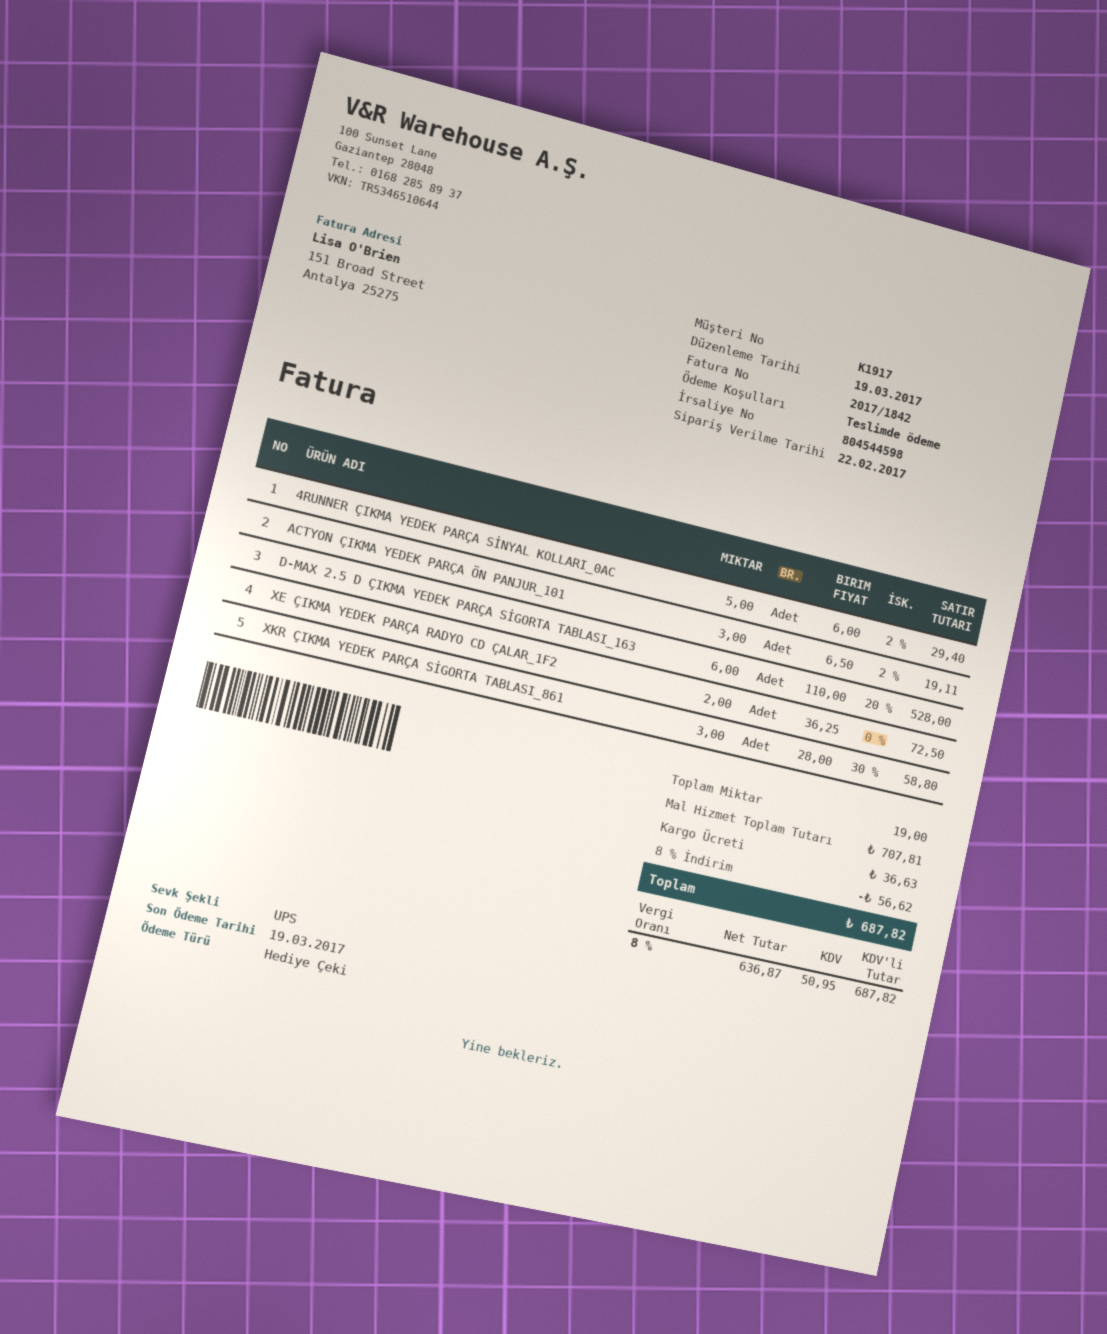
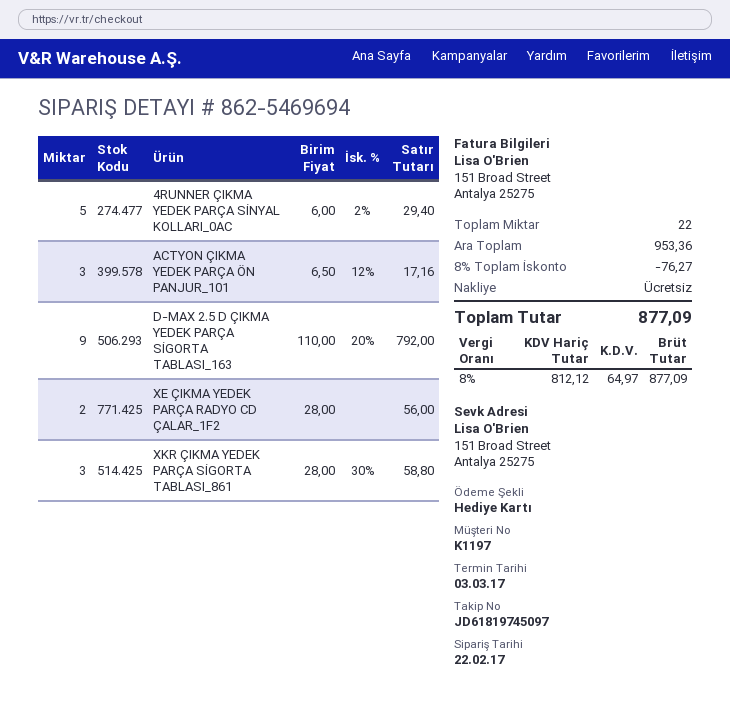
customer number: K1917 -> K1197
ACTYON ÇIKMA YEDEK PARÇA ÖN PANJUR_101: 3 x 6.50 - 2% = 19.11 -> 3 x 6.50 - 12% = 17.16
D-MAX 2.5 D ÇIKMA YEDEK PARÇA SİGORTA TABLASI_163: 6 x 110.00 - 20% = 528.00 -> 9 x 110.00 - 20% = 792.00
XE ÇIKMA YEDEK PARÇA RADYO CD ÇALAR_1F2: 2 x 36.25 = 72.50 -> 2 x 28.00 = 56.00
total quantity: 19 -> 22
subtotal: 707.81 -> 953.36
discount: 8% = 56.62 -> 8% = 76.27
shipping: 36.63 -> 0.00
net: 636.87 -> 812.12
tax: 8% = 50.95 -> 8% = 64.97
total: 687.82 -> 877.09

